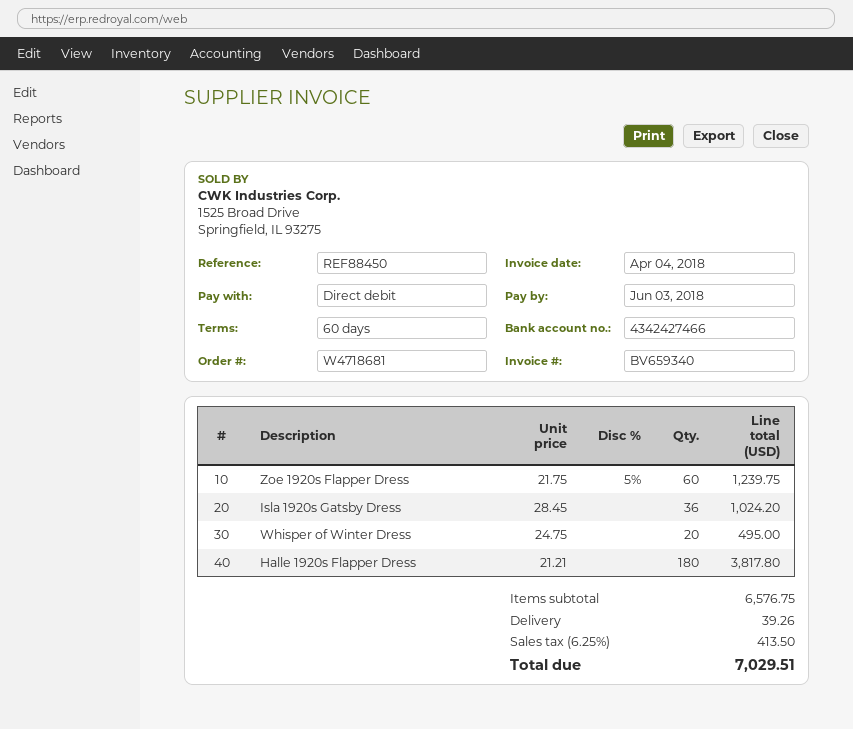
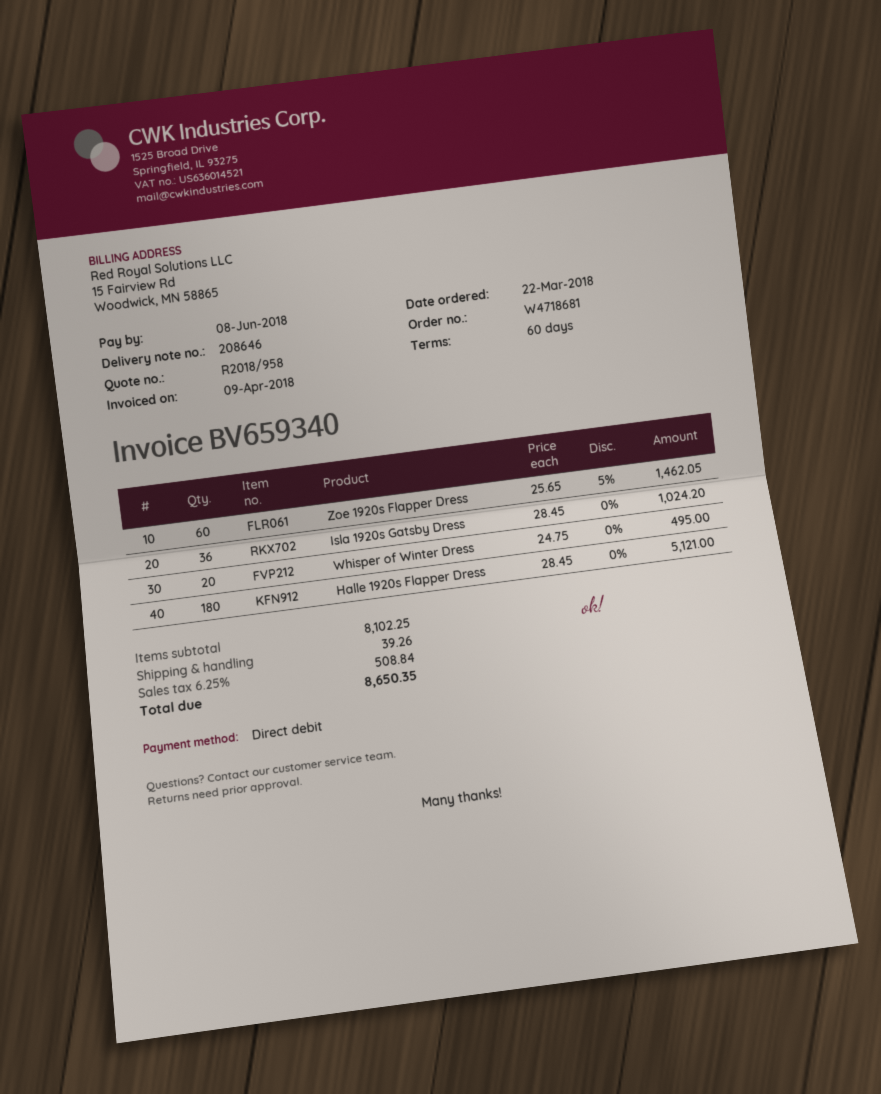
invoice date: 2018-04-04 -> 2018-04-09
due date: 2018-06-03 -> 2018-06-08
Zoe 1920s Flapper Dress: 60 x 21.75 - 5% = 1239.75 -> 60 x 25.65 - 5% = 1462.05
Halle 1920s Flapper Dress: 180 x 21.21 = 3817.80 -> 180 x 28.45 = 5121.00
subtotal: 6576.75 -> 8102.25
tax: 6.25% = 413.50 -> 6.25% = 508.84
total: 7029.51 -> 8650.35

